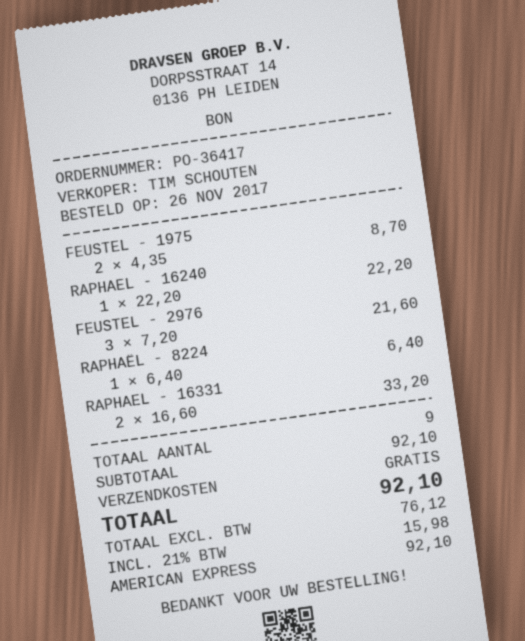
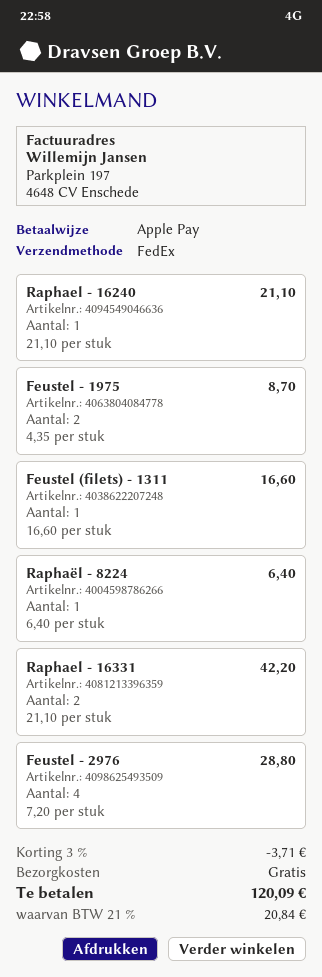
payment method: American Express -> Apple Pay
RAPHAEL - 16240: 1 x 22.20 = 22.20 -> 1 x 21.10 = 21.10
FEUSTEL - 2976: 3 x 7.20 = 21.60 -> 4 x 7.20 = 28.80
RAPHAEL - 16331: 2 x 16.60 = 33.20 -> 2 x 21.10 = 42.20
Feustel (filets) - 1311: none -> 1 x 16.60 = 16.60
discount: none -> 3% = 3.71
tax: 21% = 15.98 -> 21% = 20.84
total: 92.10 -> 120.09

